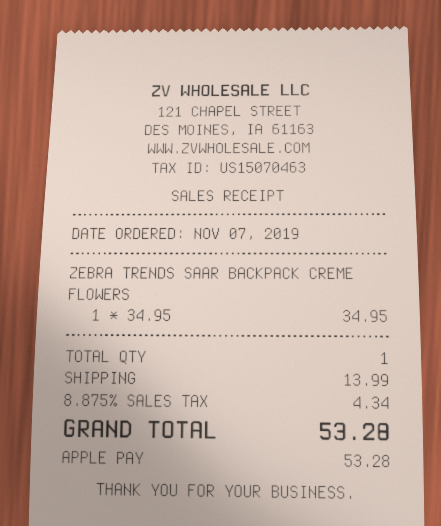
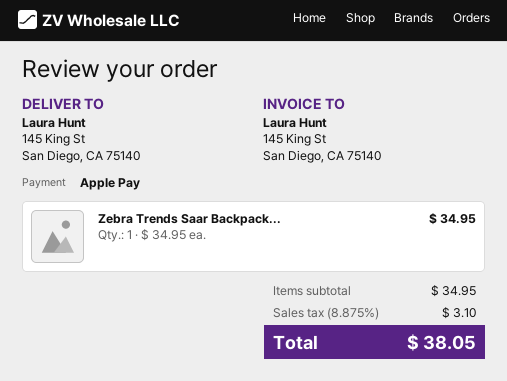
shipping: 13.99 -> none
tax: 8.875% = 4.34 -> 8.875% = 3.10
total: 53.28 -> 38.05

